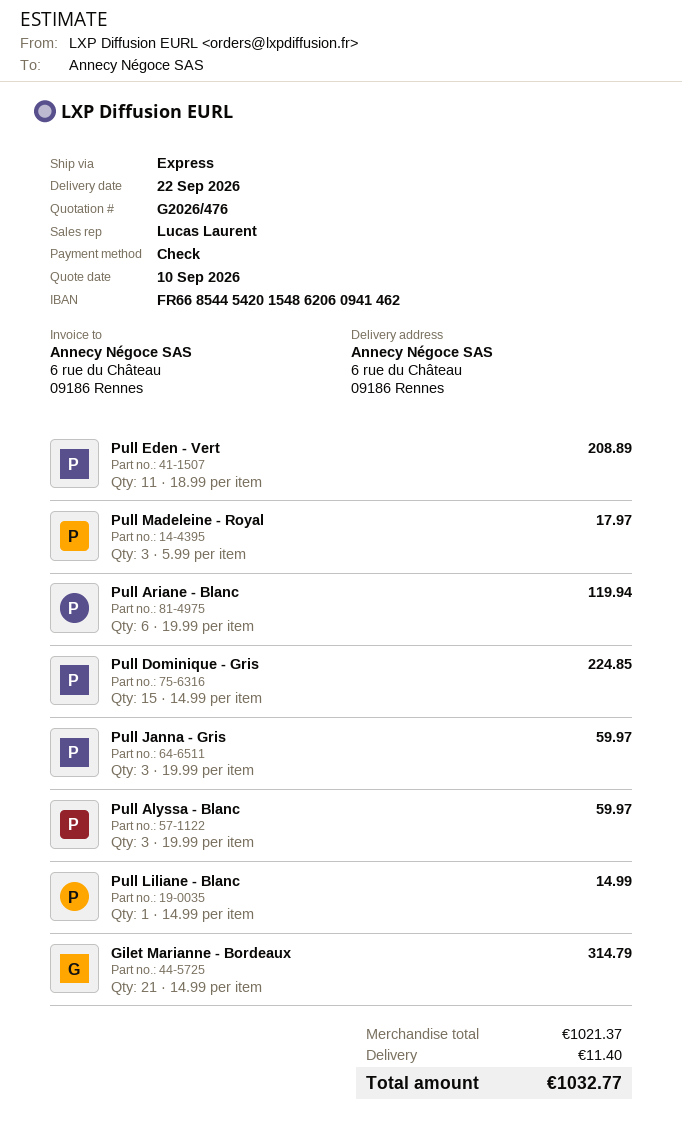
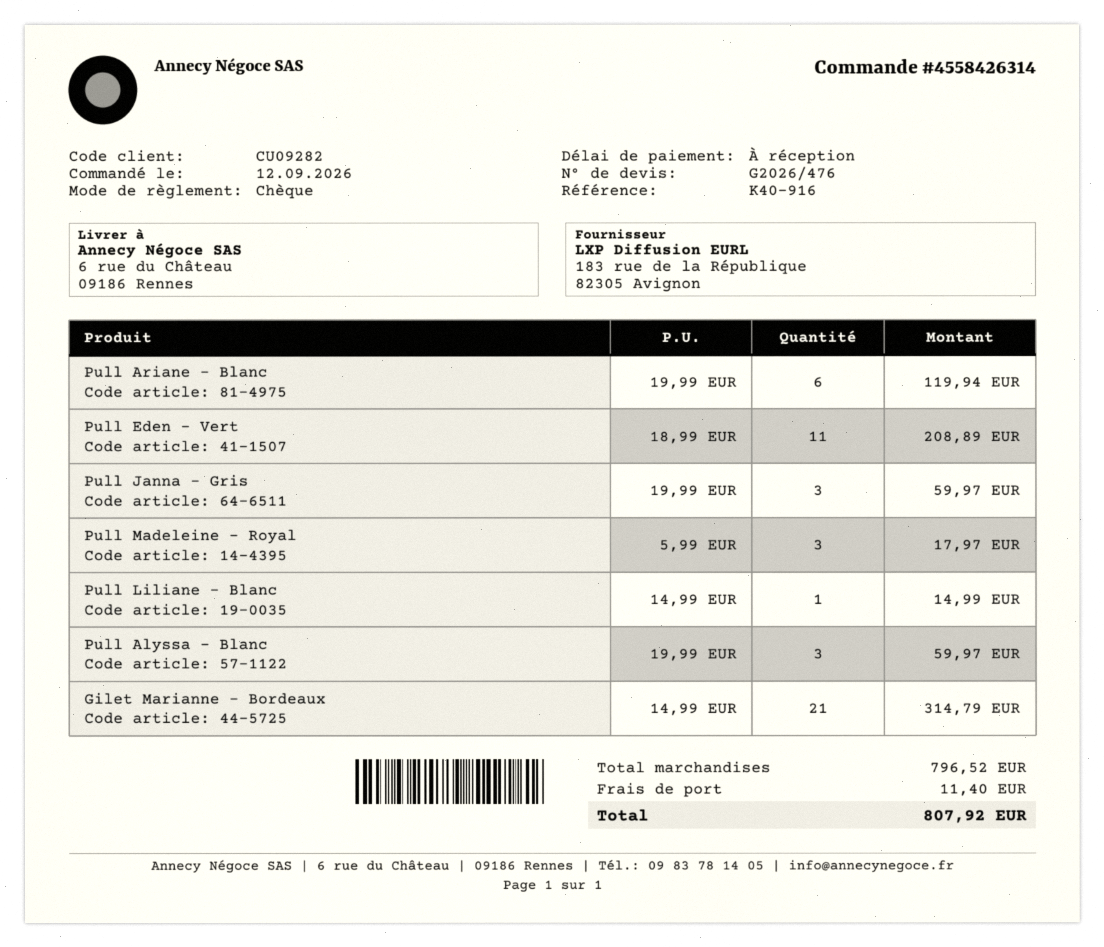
Pull Dominique - Gris: 15 x 14.99 = 224.85 -> none
subtotal: 1021.37 -> 796.52
total: 1032.77 -> 807.92

